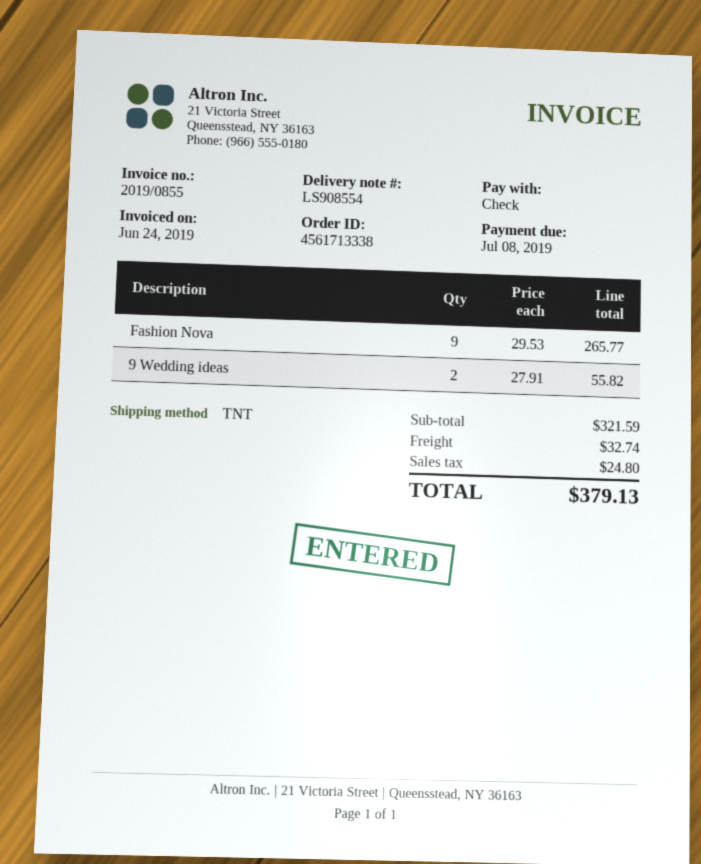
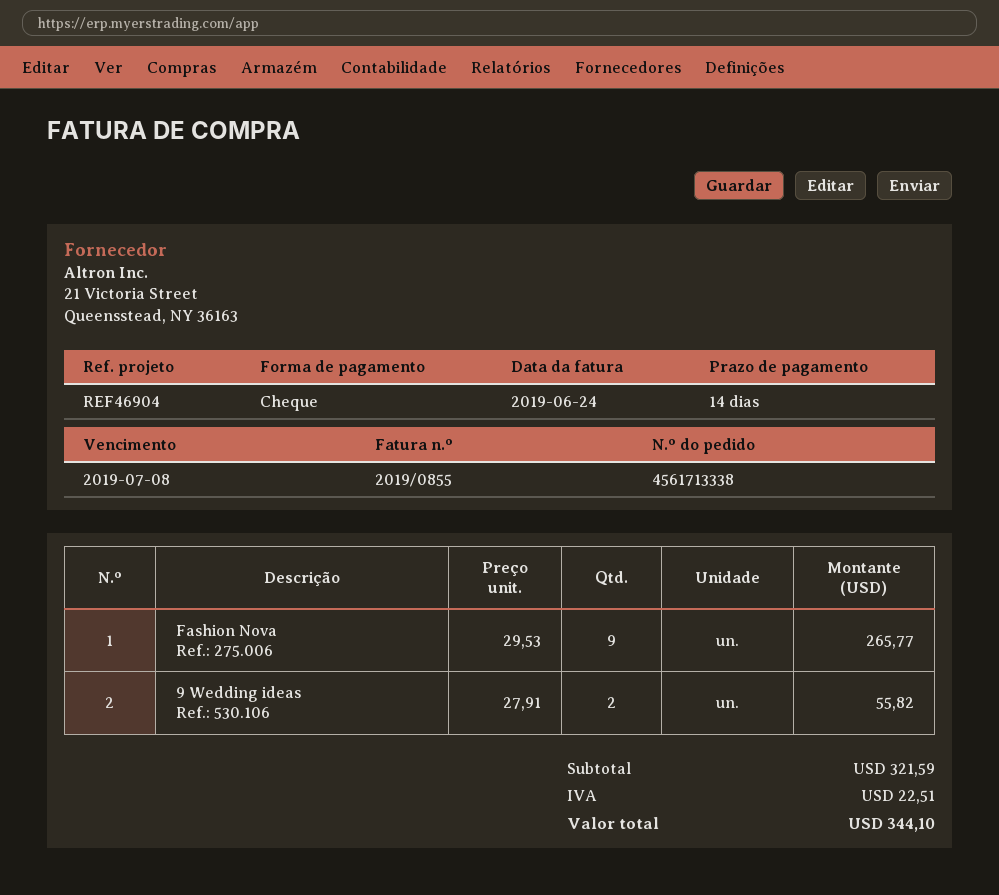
shipping: 32.74 -> none
tax: 24.80 -> 22.51
total: 379.13 -> 344.10

